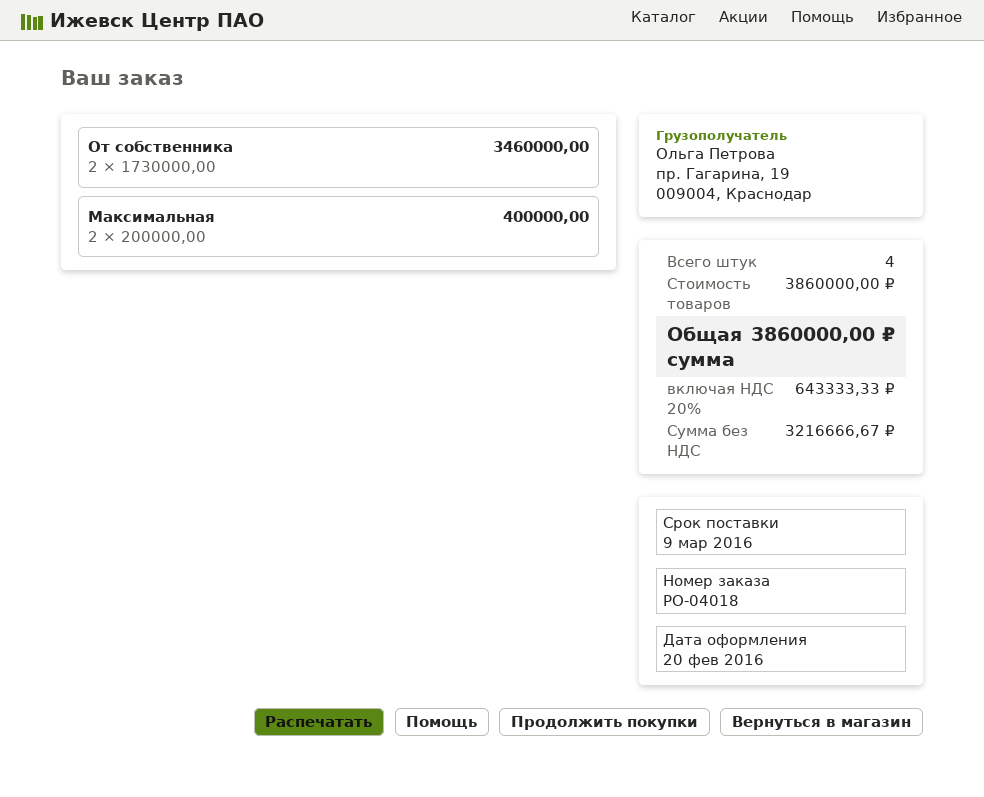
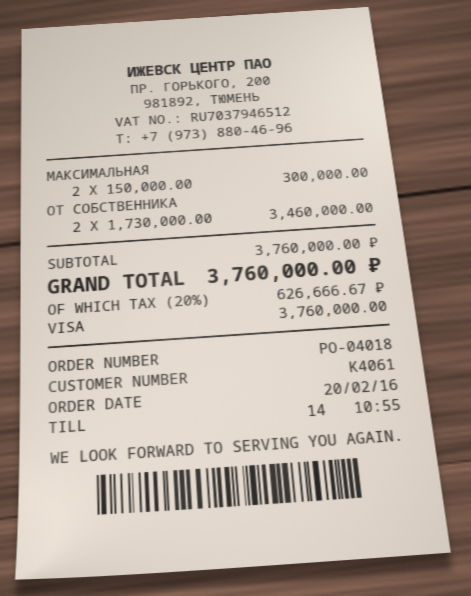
Максимальная: 2 x 200000.00 = 400000.00 -> 2 x 150000.00 = 300000.00
subtotal: 3860000.00 -> 3760000.00
tax: 20% = 643333.33 -> 20% = 626666.67
total: 3860000.00 -> 3760000.00

